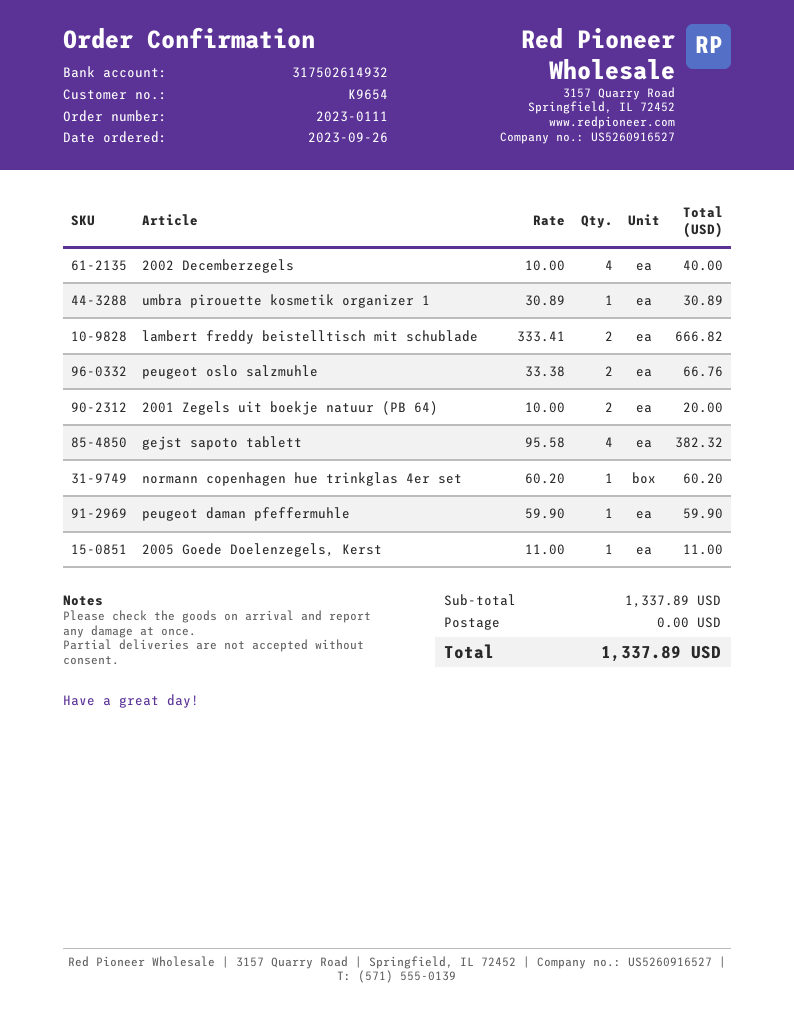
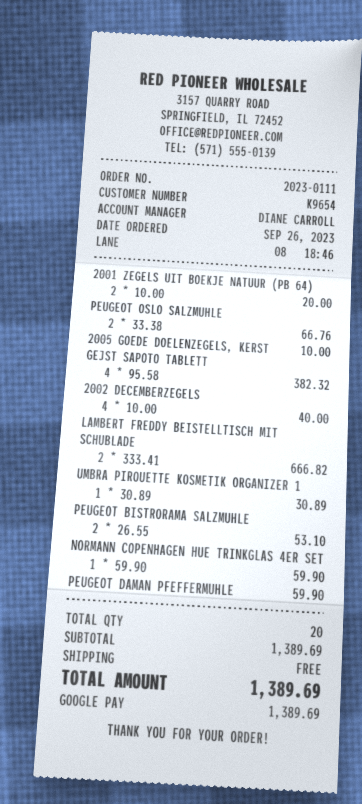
normann copenhagen hue trinkglas 4er set: 1 x 60.20 = 60.20 -> 1 x 59.90 = 59.90
2005 Goede Doelenzegels, Kerst: 1 x 11.00 = 11.00 -> 1 x 10.00 = 10.00
PEUGEOT BISTRORAMA SALZMUHLE: none -> 2 x 26.55 = 53.10
subtotal: 1337.89 -> 1389.69
total: 1337.89 -> 1389.69

